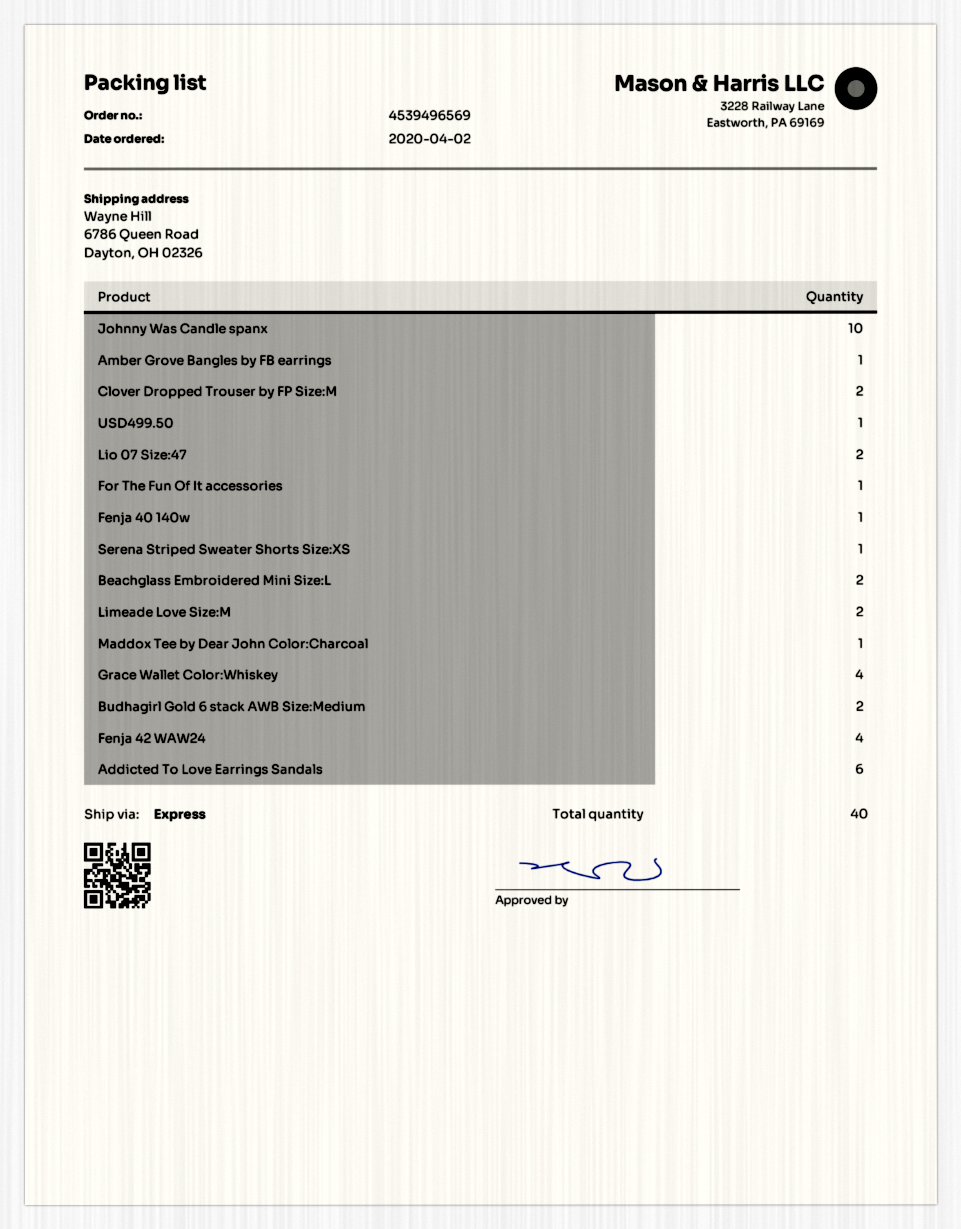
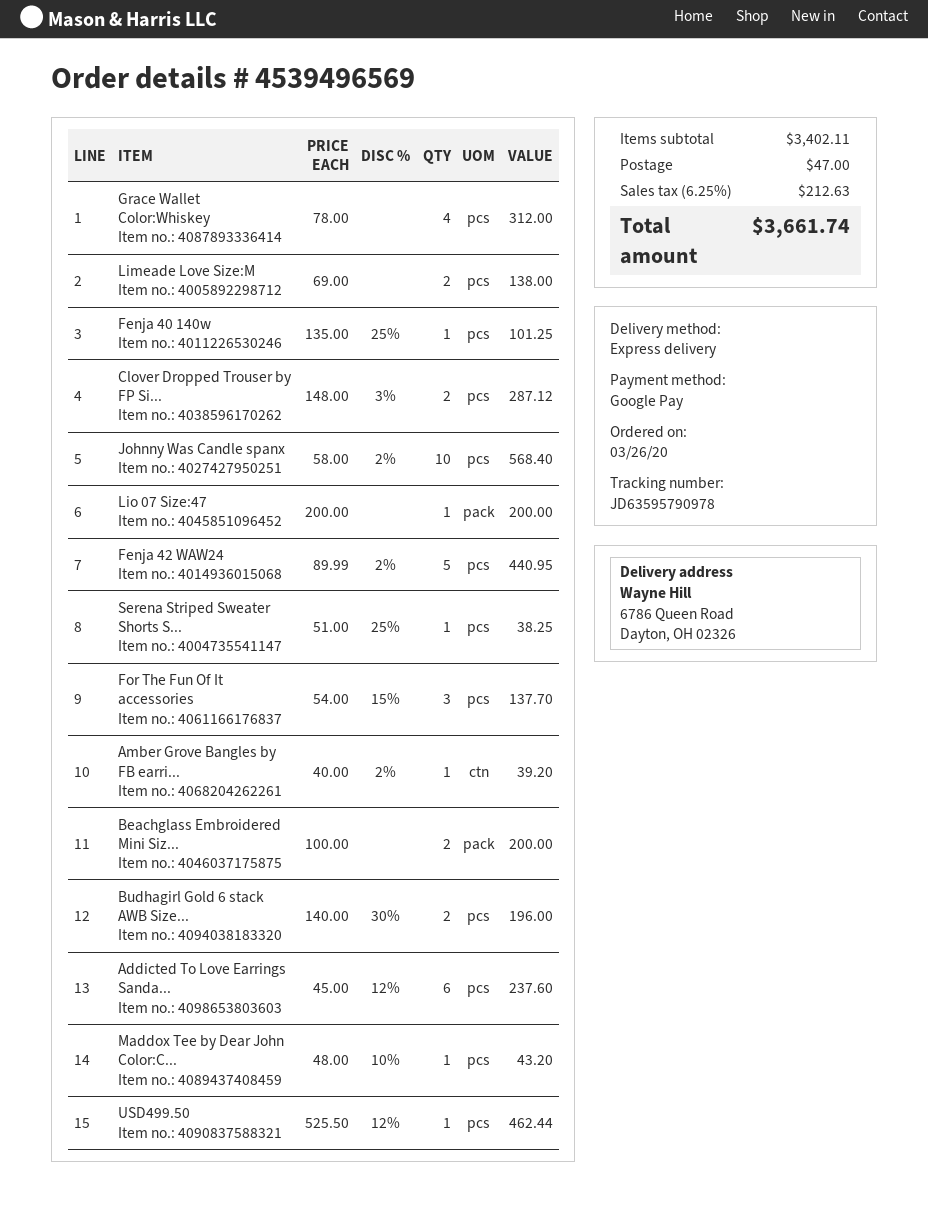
order date: 2020-04-02 -> 2020-03-26
Lio 07 Size:47: 2 -> 1
For The Fun Of It accessories: 1 -> 3
Fenja 42 WAW24: 4 -> 5

